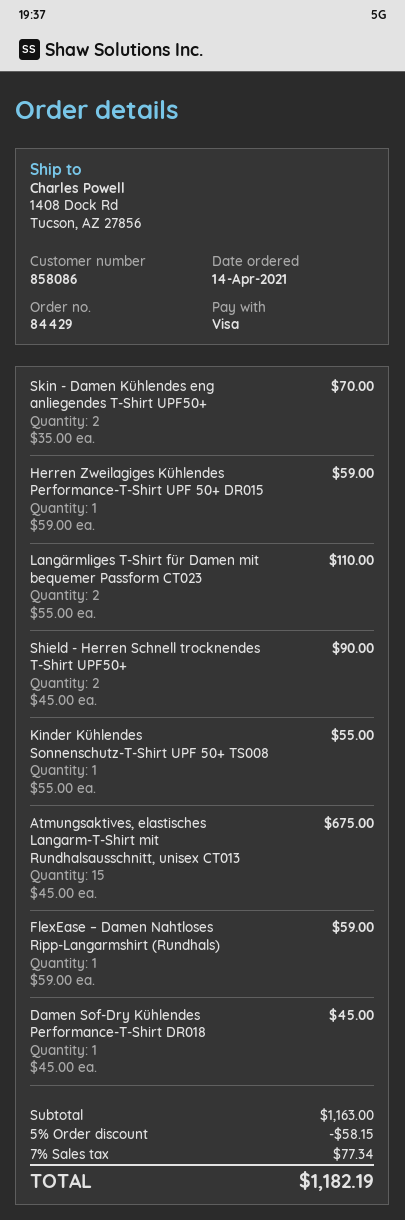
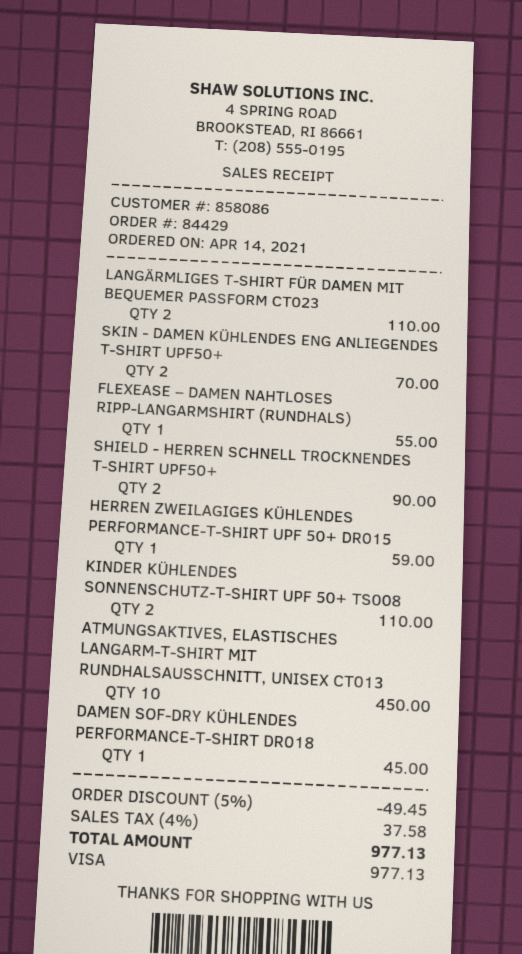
Kinder Kühlendes Sonnenschutz-T-Shirt UPF 50+ TS008: 1 for 55.00 -> 2 for 110.00
Atmungsaktives, elastisches Langarm-T-Shirt mit Rundhalsausschnitt, unisex CT013: 15 for 675.00 -> 10 for 450.00
FlexEase – Damen Nahtloses Ripp-Langarmshirt (Rundhals): 1 for 59.00 -> 1 for 55.00
discount: 5% = 58.15 -> 5% = 49.45
tax: 7% = 77.34 -> 4% = 37.58
total: 1182.19 -> 977.13

